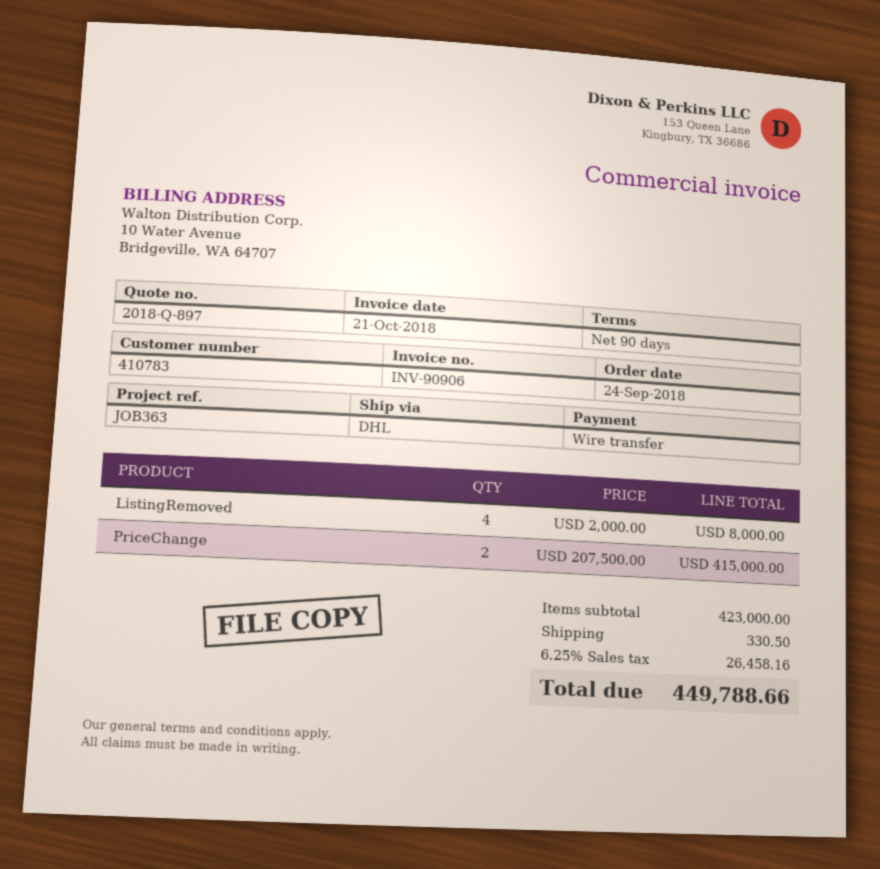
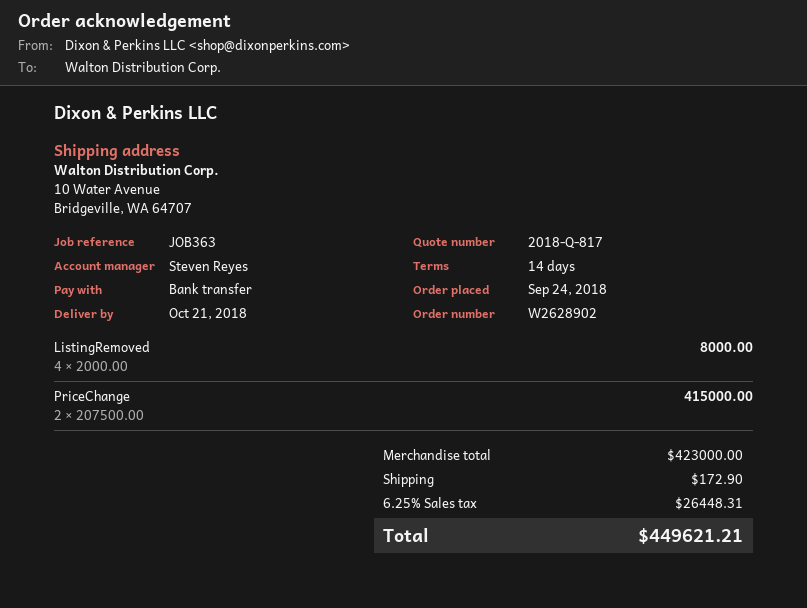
quote number: 2018-Q-897 -> 2018-Q-817
payment terms: 90 days -> 14 days
shipping: 330.50 -> 172.90
tax: 6.25% = 26458.16 -> 6.25% = 26448.31
total: 449788.66 -> 449621.21

